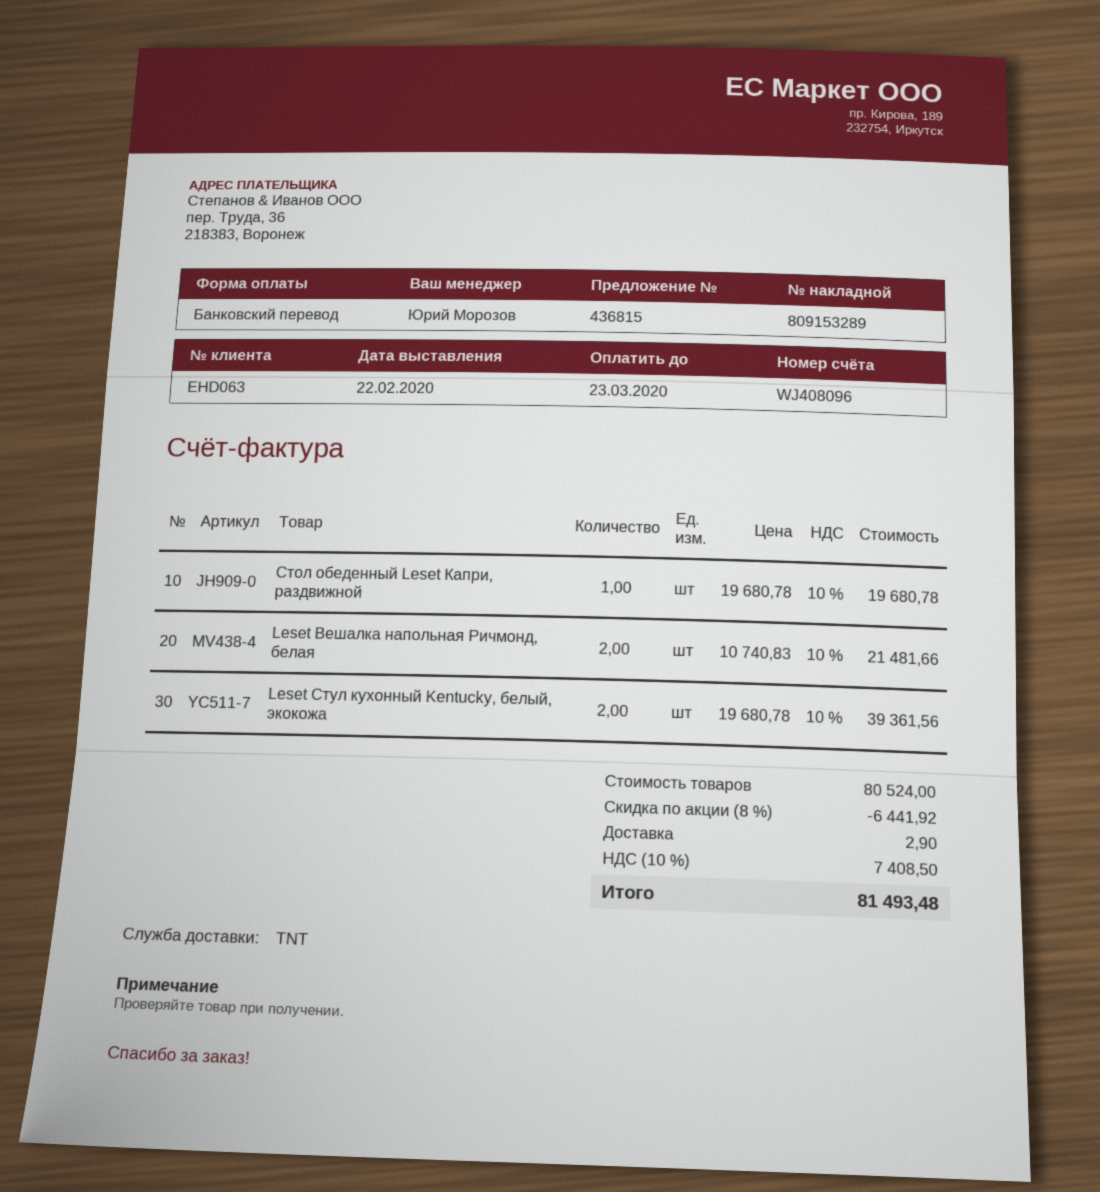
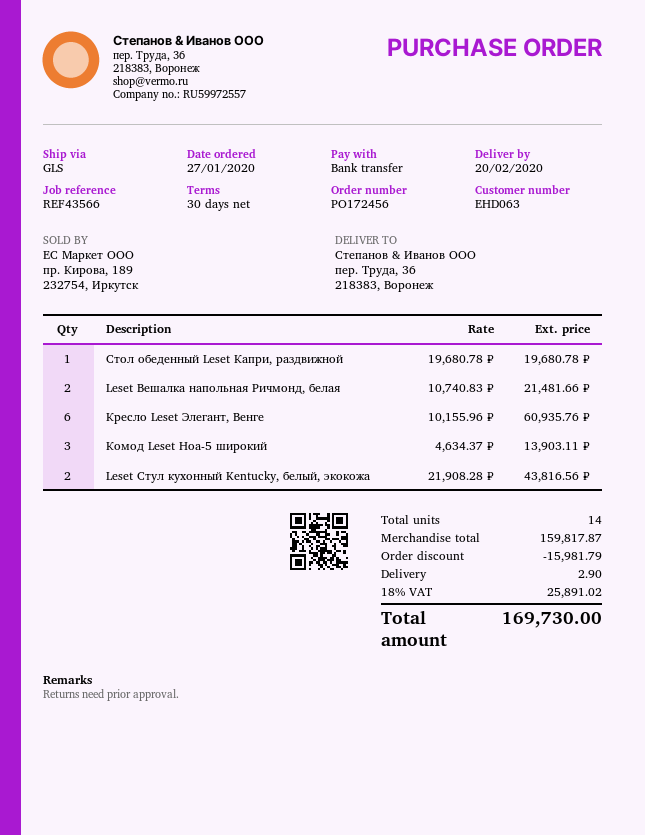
shipping method: TNT -> GLS
Leset Стул кухонный Kentucky, белый, экокожа: 2 x 19680.78 = 39361.56 -> 2 x 21908.28 = 43816.56
Кресло Leset Элегант, Венге: none -> 6 x 10155.96 = 60935.76
Комод Leset Ноа-5 широкий: none -> 3 x 4634.37 = 13903.11
subtotal: 80524.00 -> 159817.87
discount: 6441.92 -> 15981.79
tax: 10% = 7408.50 -> 18% = 25891.02
total: 81493.48 -> 169730.00

